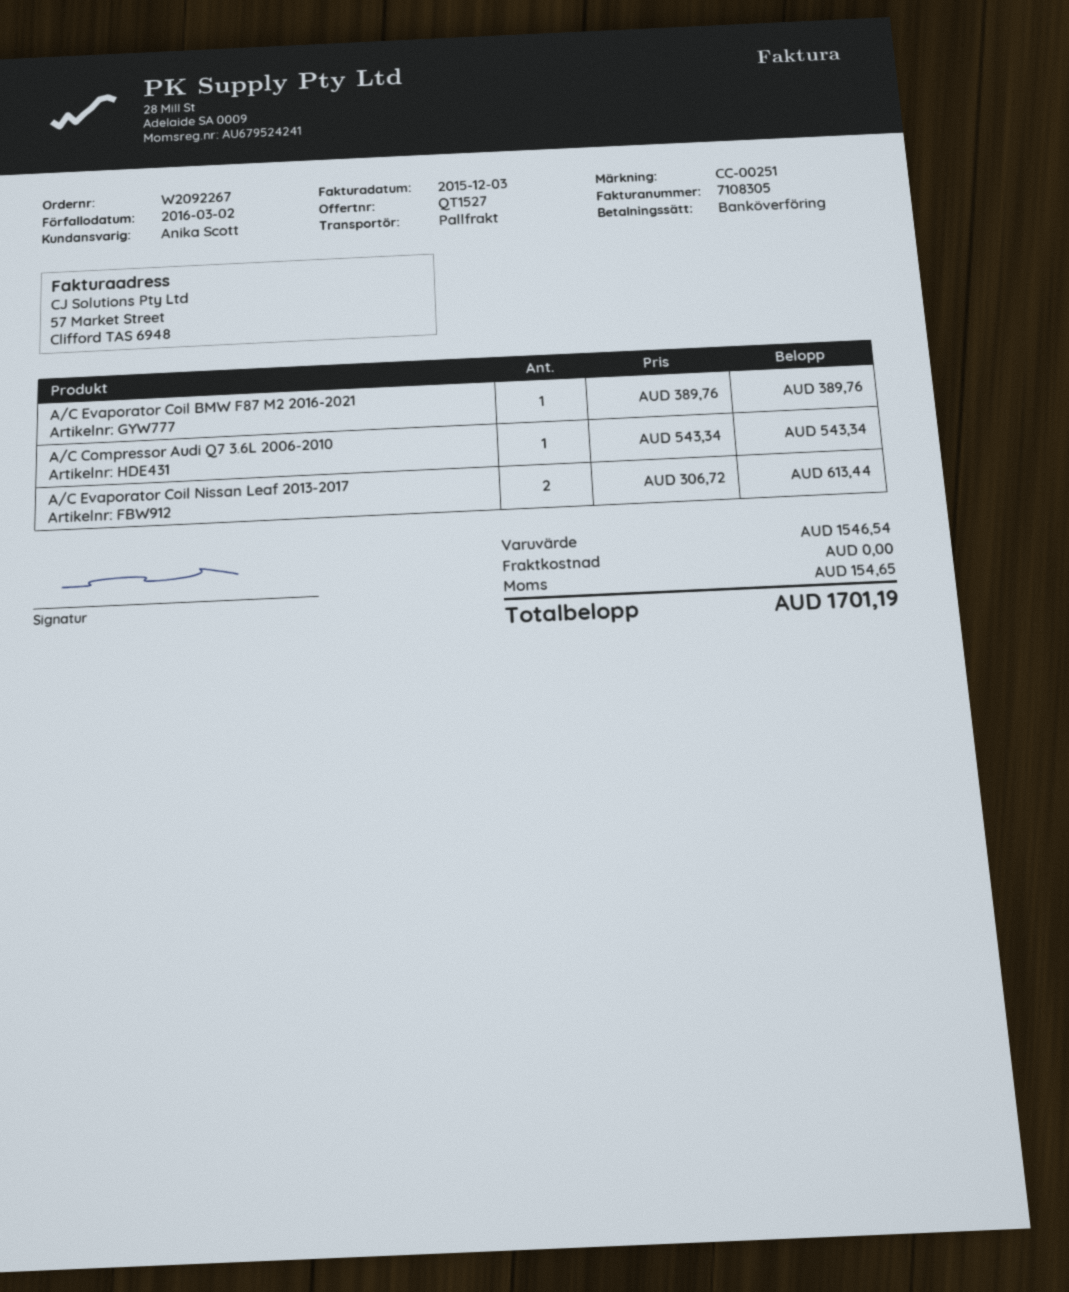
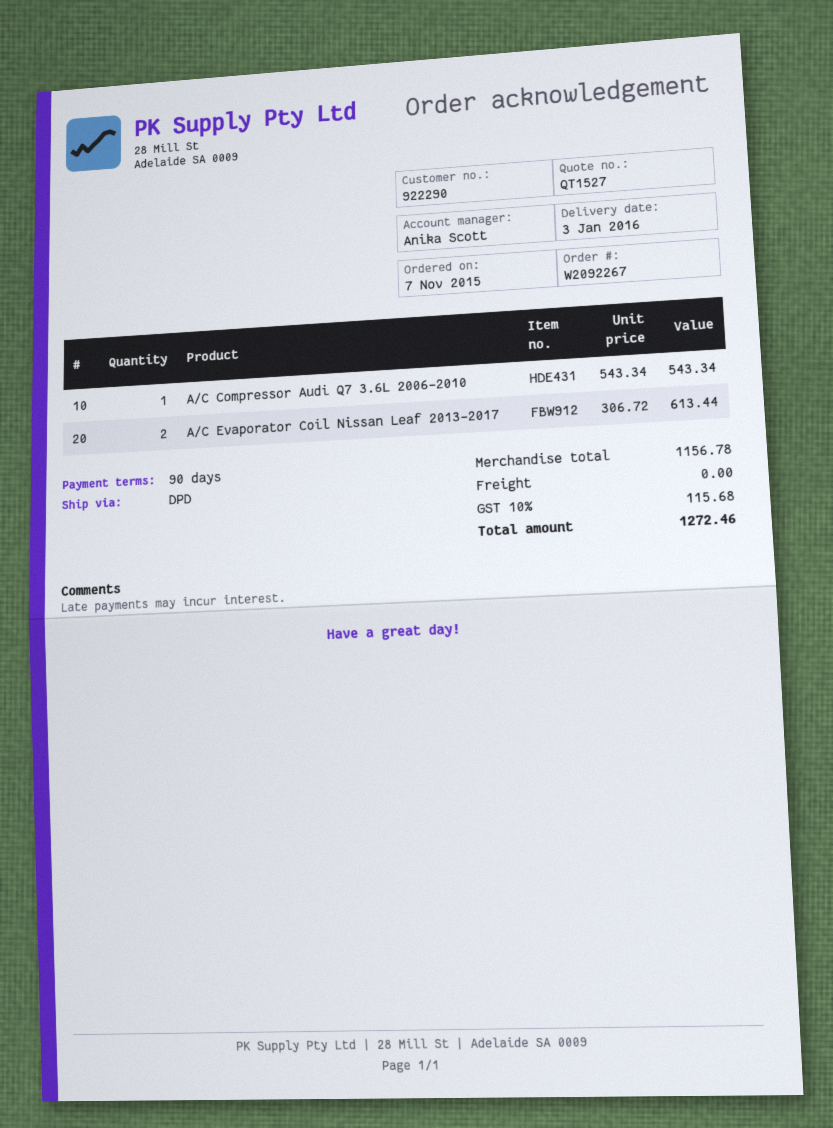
shipping method: pallet freight -> DPD
A/C Evaporator Coil BMW F87 M2 2016-2021: 1 x 389.76 = 389.76 -> none
subtotal: 1546.54 -> 1156.78
tax: 154.65 -> 115.68
total: 1701.19 -> 1272.46

